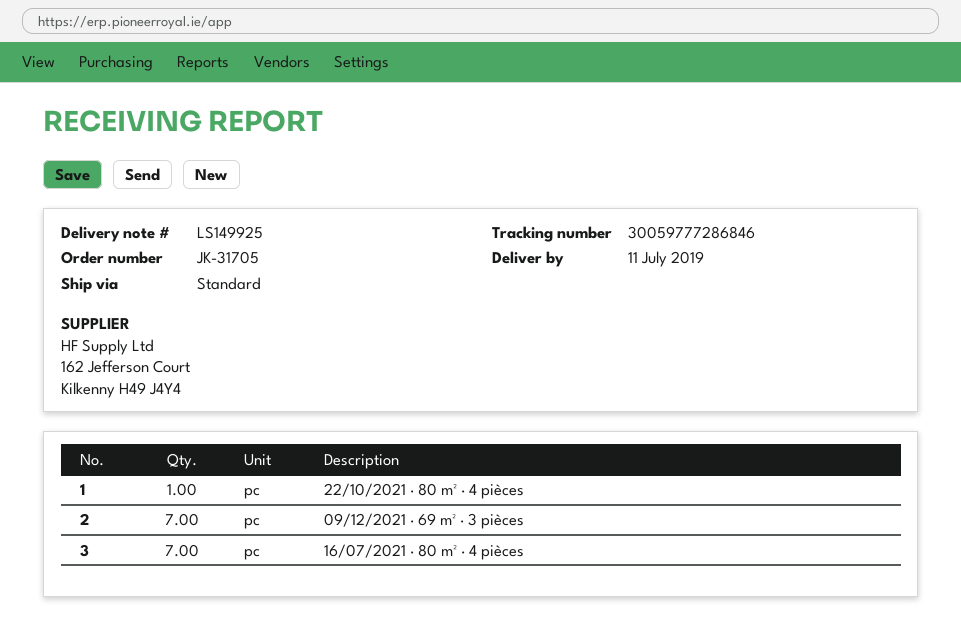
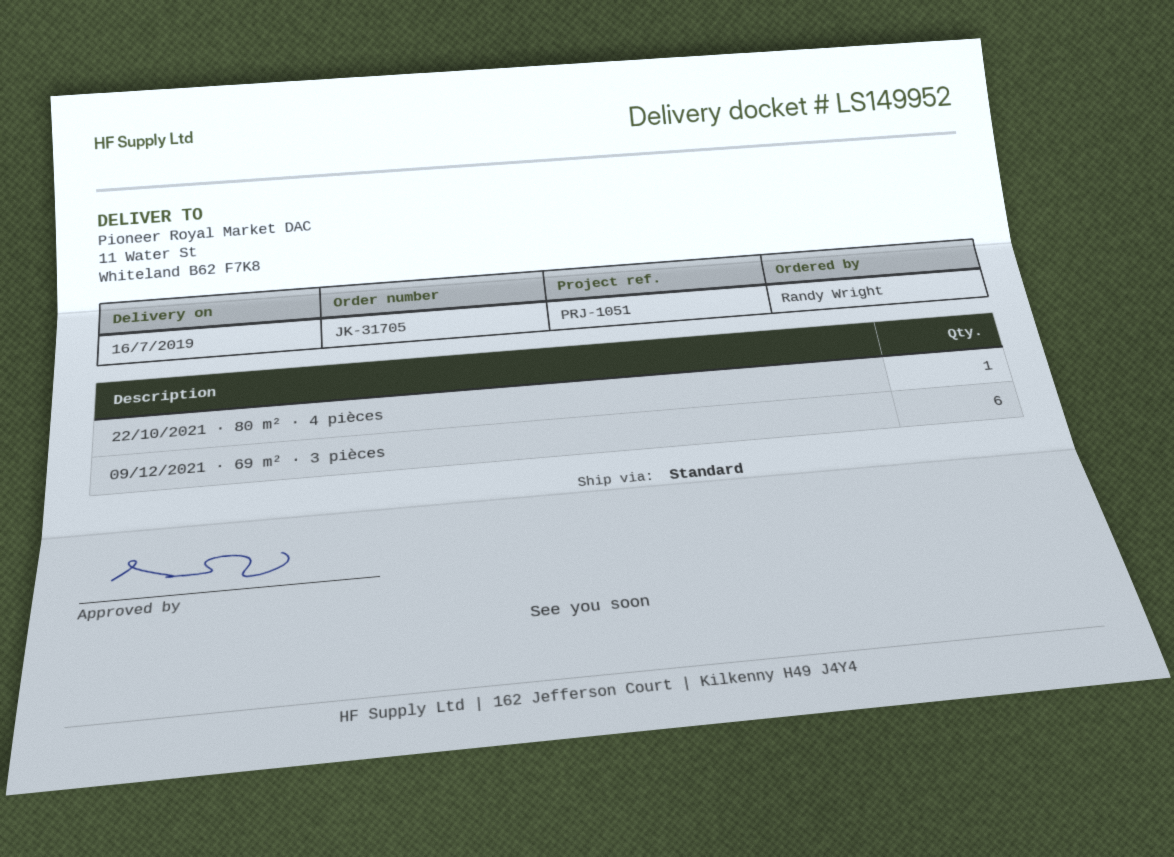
delivery note number: LS149925 -> LS149952
delivery date: 2019-07-11 -> 2019-07-16
09/12/2021 · 69 m² · 3 pièces: 7 -> 6
16/07/2021 · 80 m² · 4 pièces: 7 -> none

